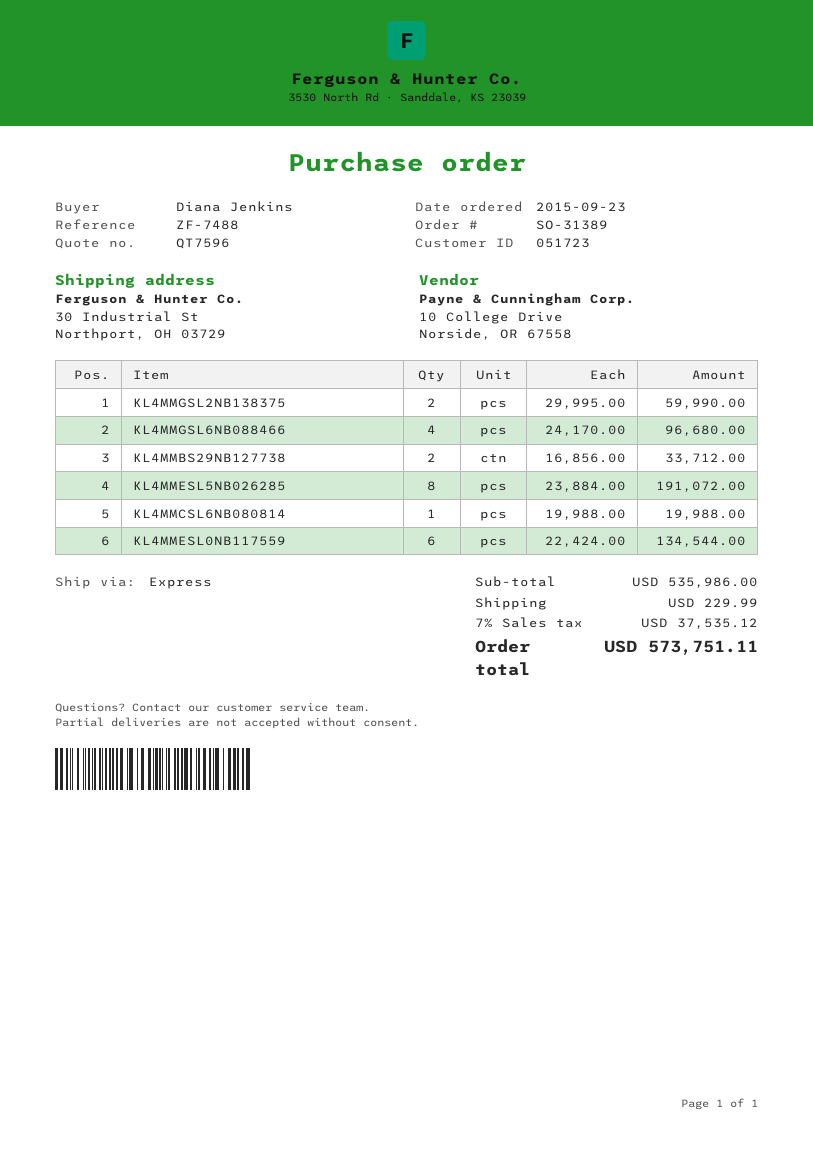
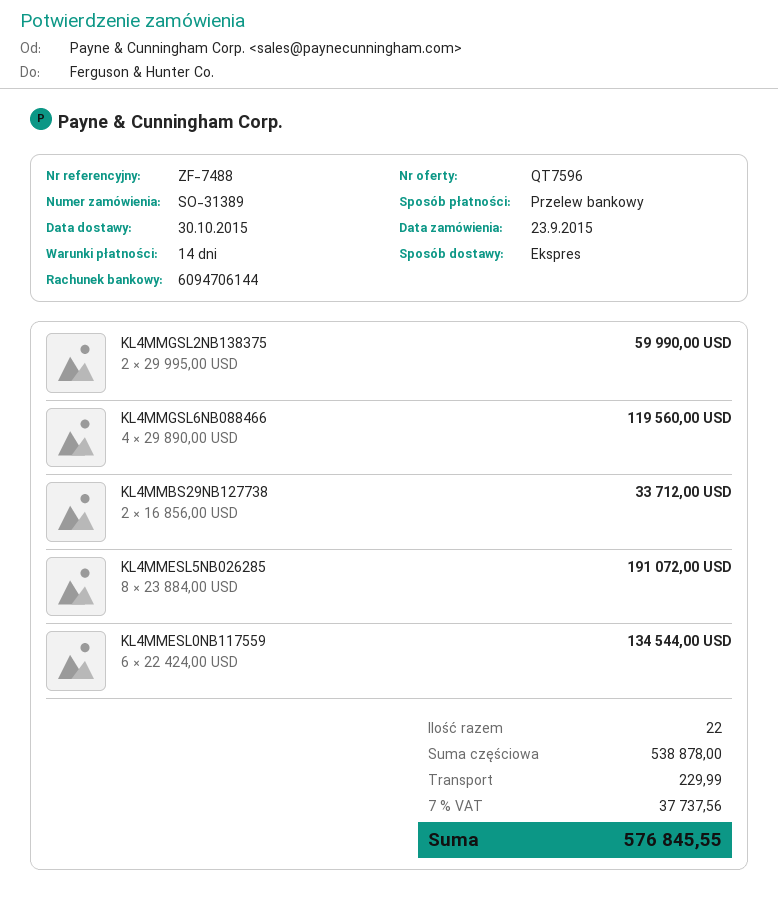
KL4MMGSL6NB088466: 4 x 24170.00 = 96680.00 -> 4 x 29890.00 = 119560.00
KL4MMCSL6NB080814: 1 x 19988.00 = 19988.00 -> none
subtotal: 535986.00 -> 538878.00
tax: 7% = 37535.12 -> 7% = 37737.56
total: 573751.11 -> 576845.55

